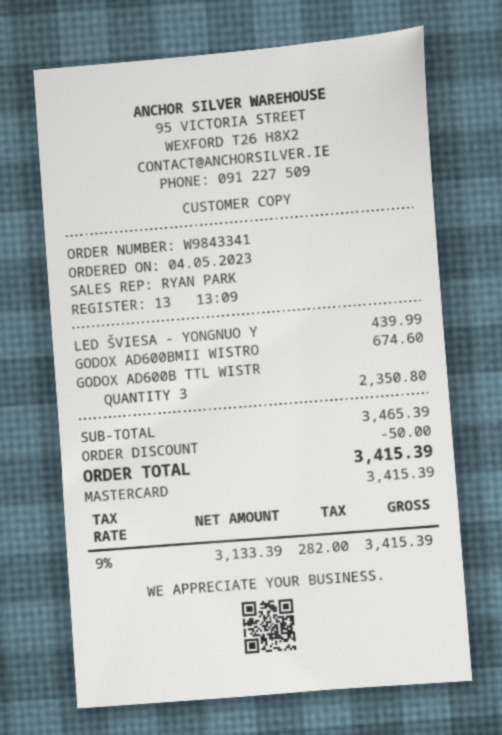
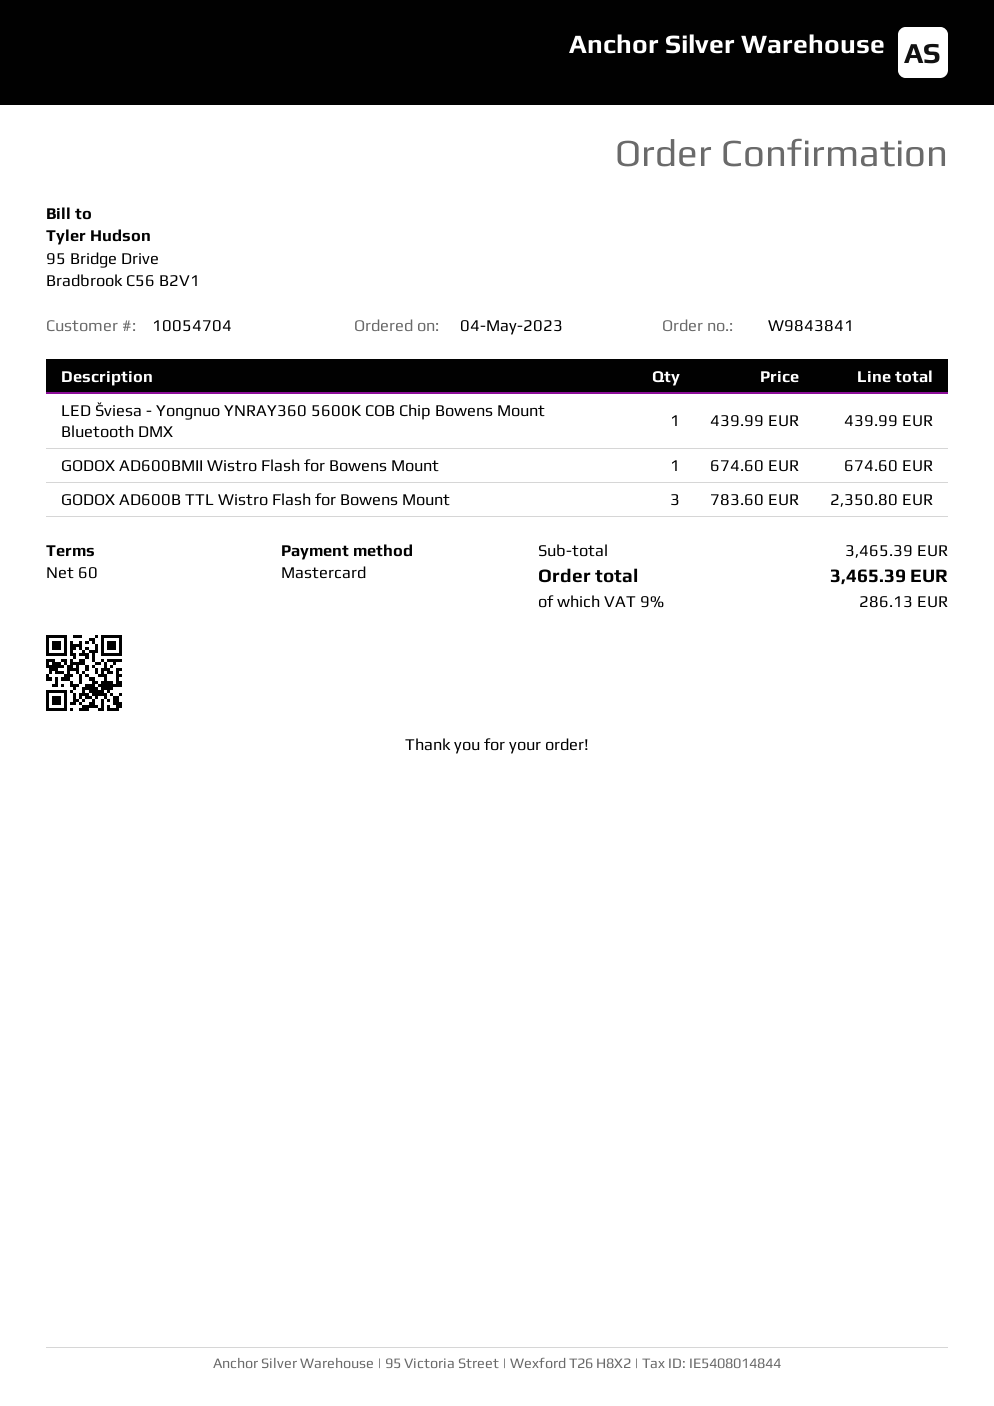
order number: W9843341 -> W9843841
discount: 50.00 -> none
tax: 9% = 282.00 -> 9% = 286.13
total: 3415.39 -> 3465.39

